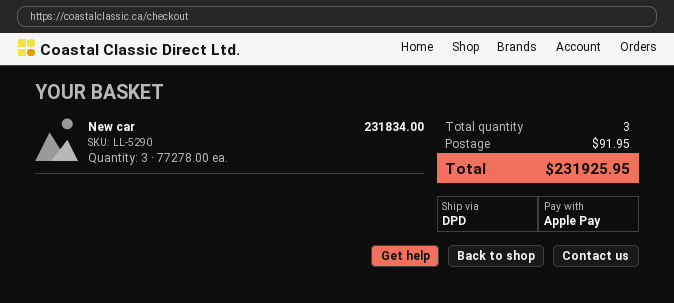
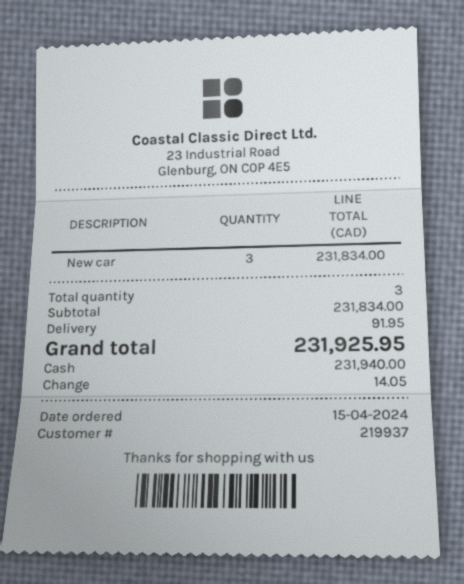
payment method: Apple Pay -> cash

